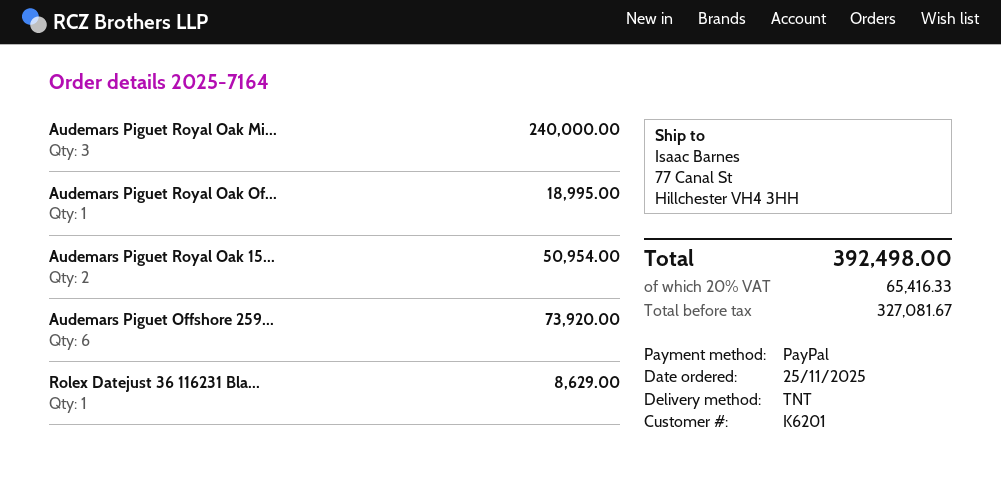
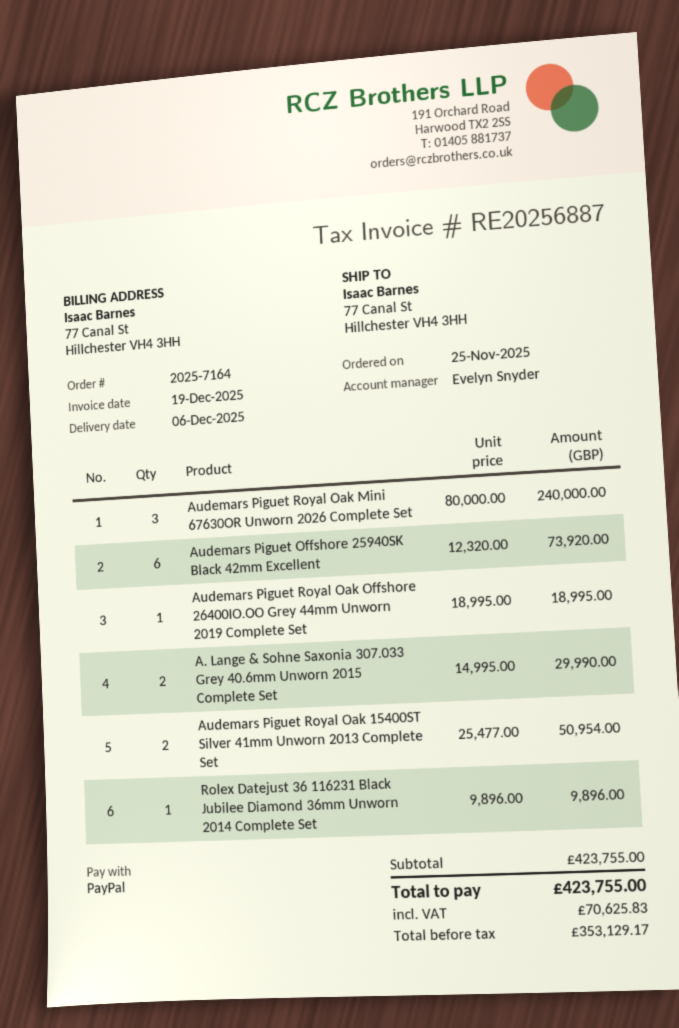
Rolex Datejust 36 116231 Bla...: 1 for 8629.00 -> 1 for 9896.00
A. Lange & Sohne Saxonia 307.033 Grey 40.6mm Unworn 2015 Complete Set: none -> 2 for 29990.00
net: 327081.67 -> 353129.17
tax: 65416.33 -> 70625.83
total: 392498.00 -> 423755.00

